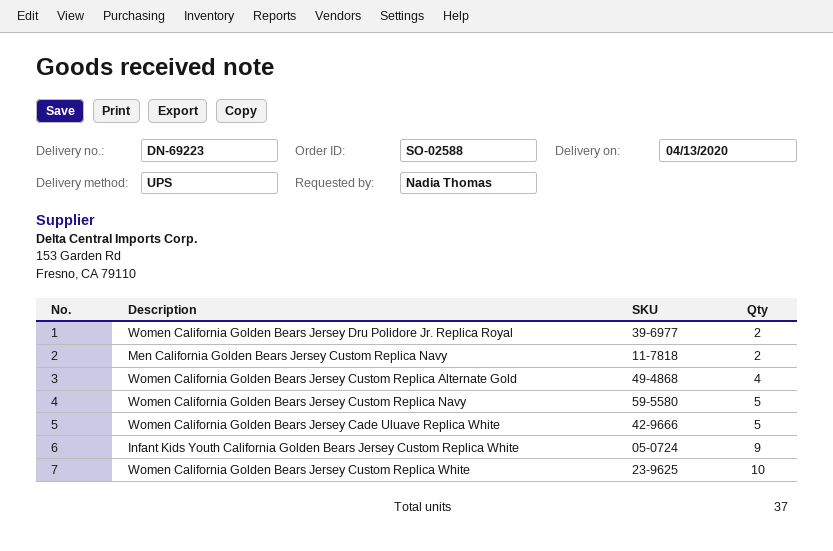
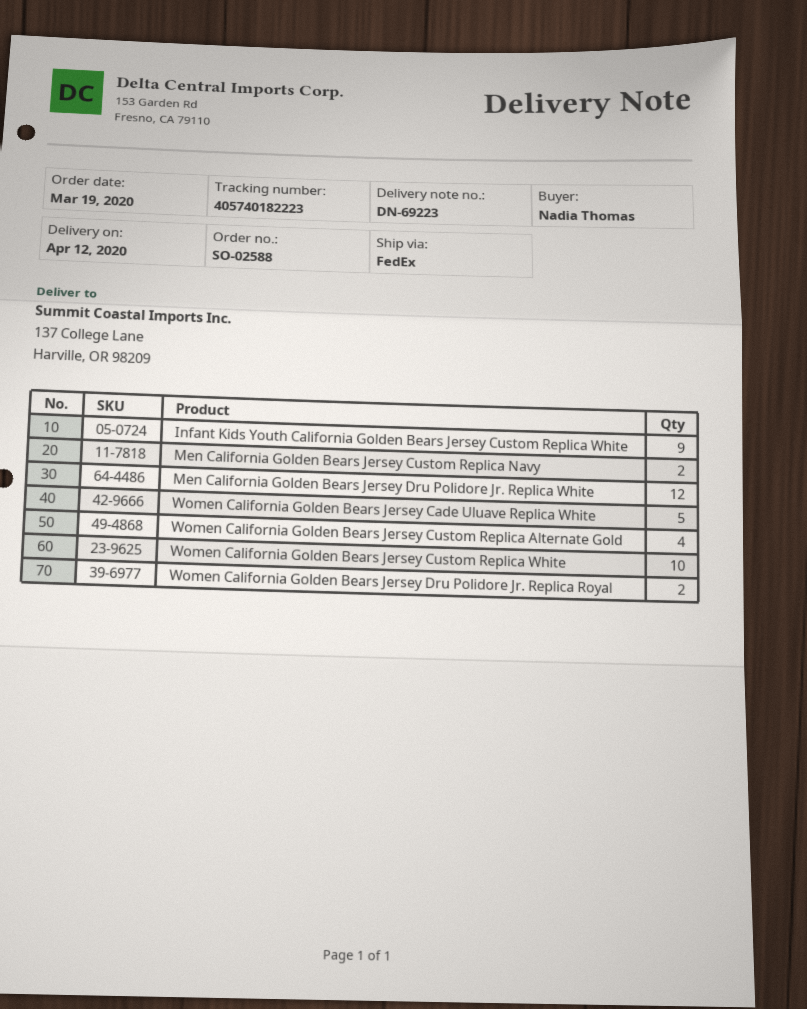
delivery date: 2020-04-13 -> 2020-04-12
shipping method: UPS -> FedEx
Women California Golden Bears Jersey Custom Replica Navy: 5 -> none
Men California Golden Bears Jersey Dru Polidore Jr. Replica White: none -> 12

